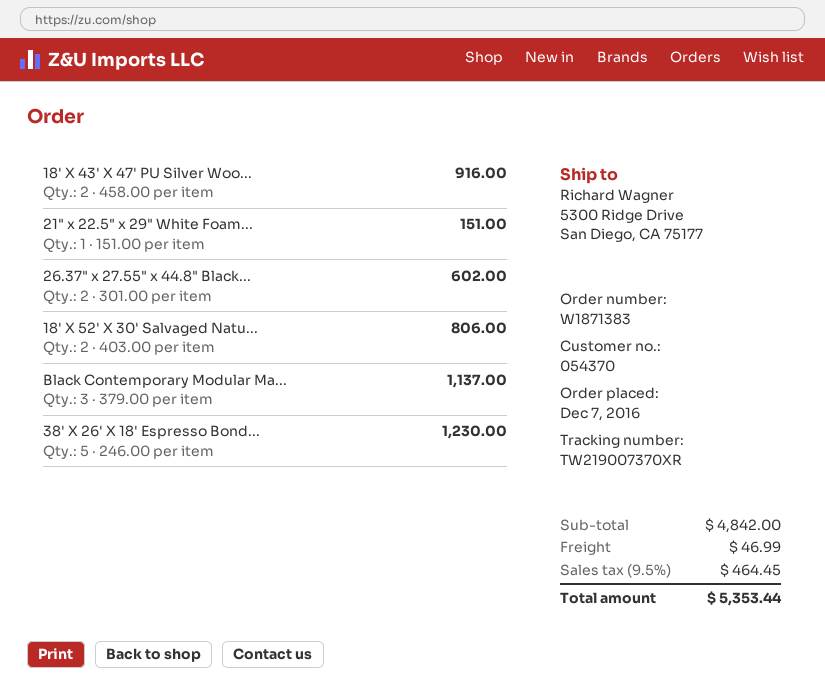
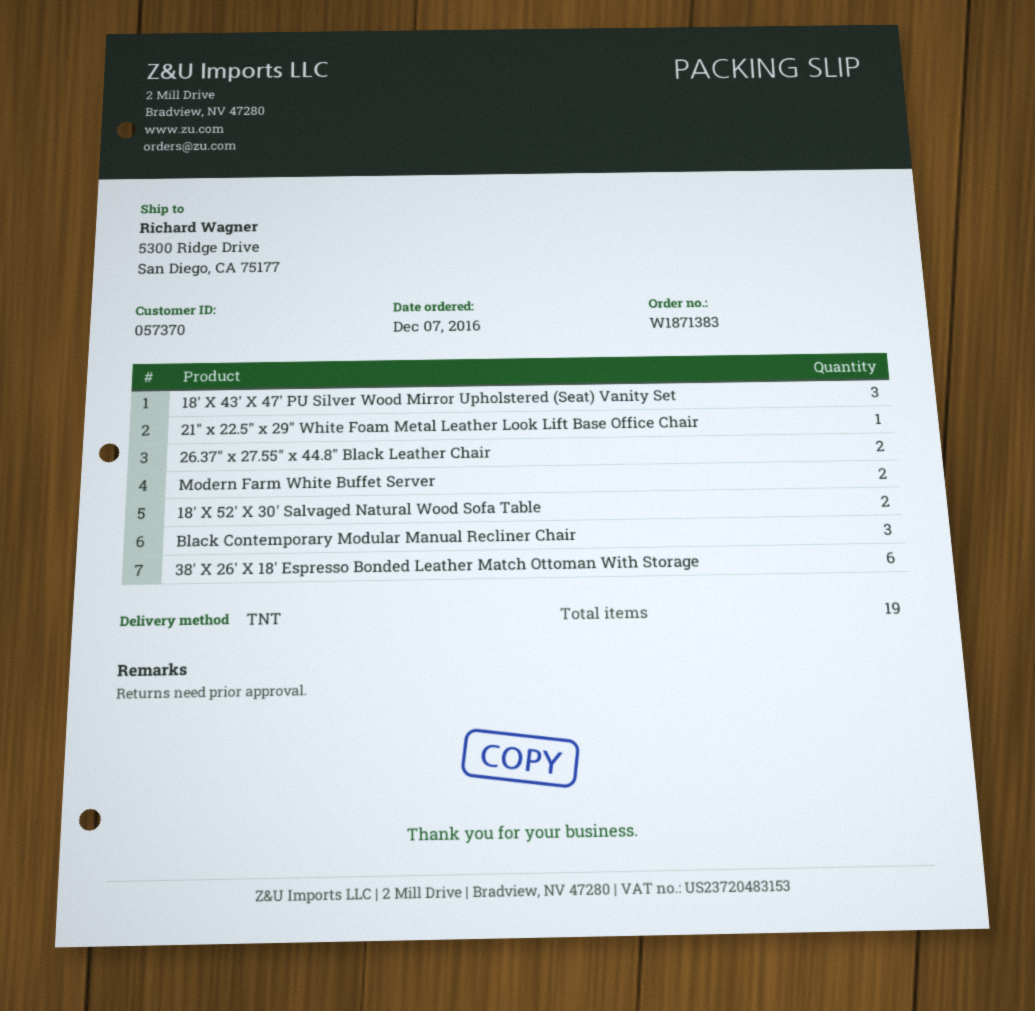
customer number: 054370 -> 057370
18' X 43' X 47' PU Silver Woo...: 2 -> 3
38' X 26' X 18' Espresso Bond...: 5 -> 6
Modern Farm White Buffet Server: none -> 2

